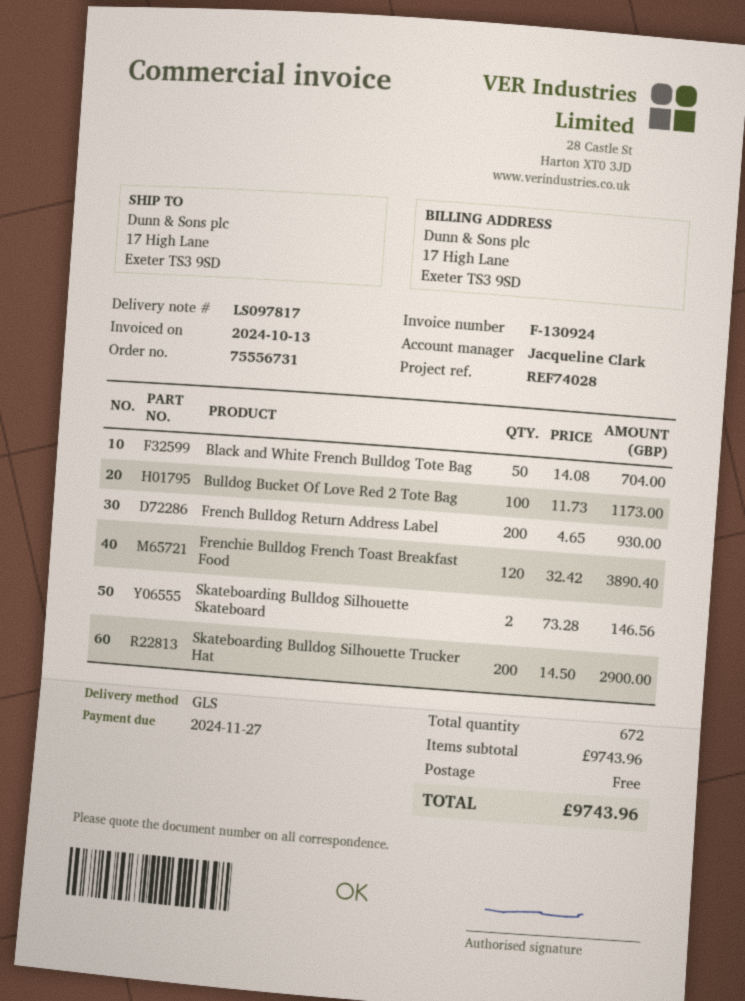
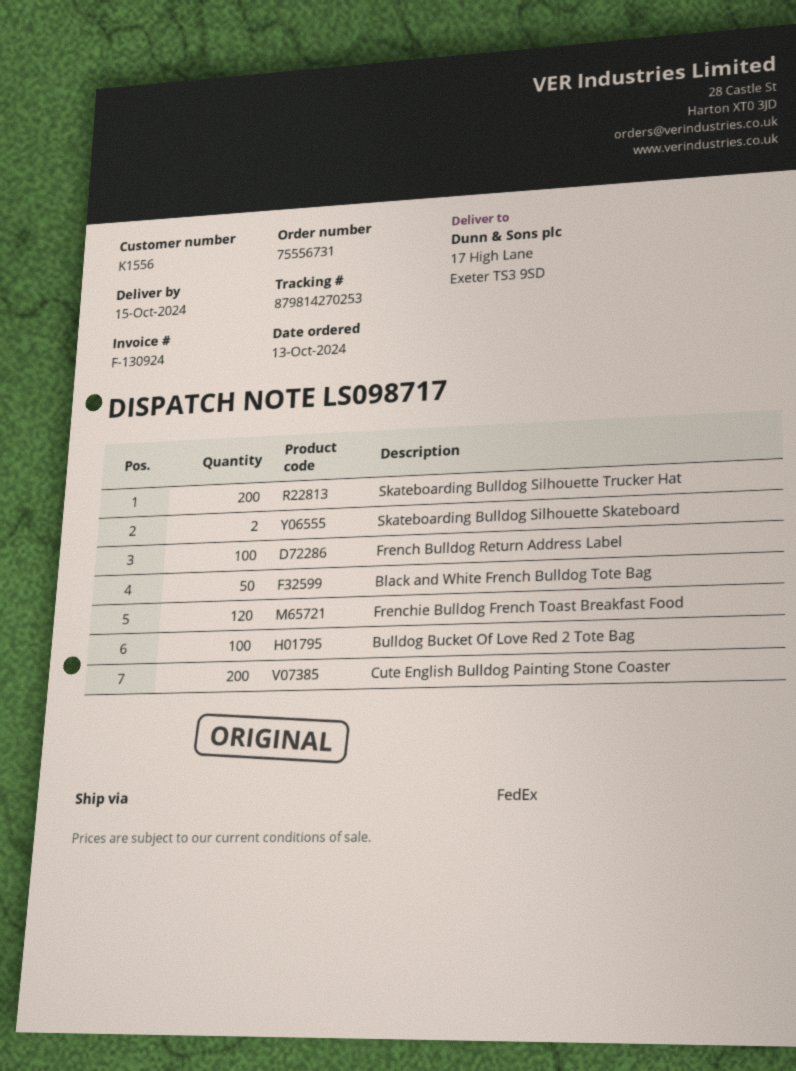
delivery note number: LS097817 -> LS098717
shipping method: GLS -> FedEx
French Bulldog Return Address Label: 200 -> 100
Cute English Bulldog Painting Stone Coaster: none -> 200

